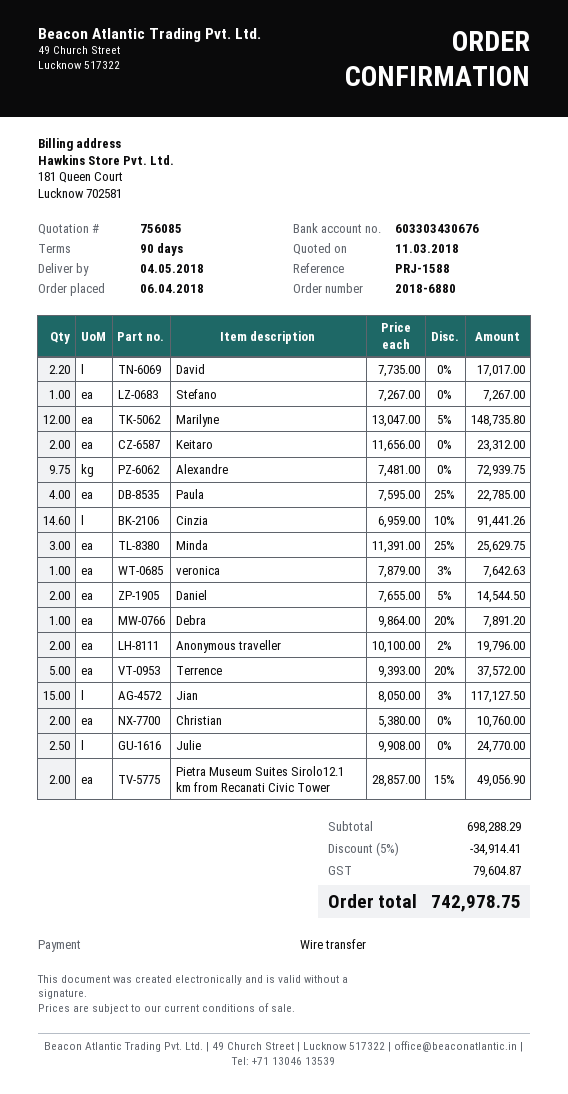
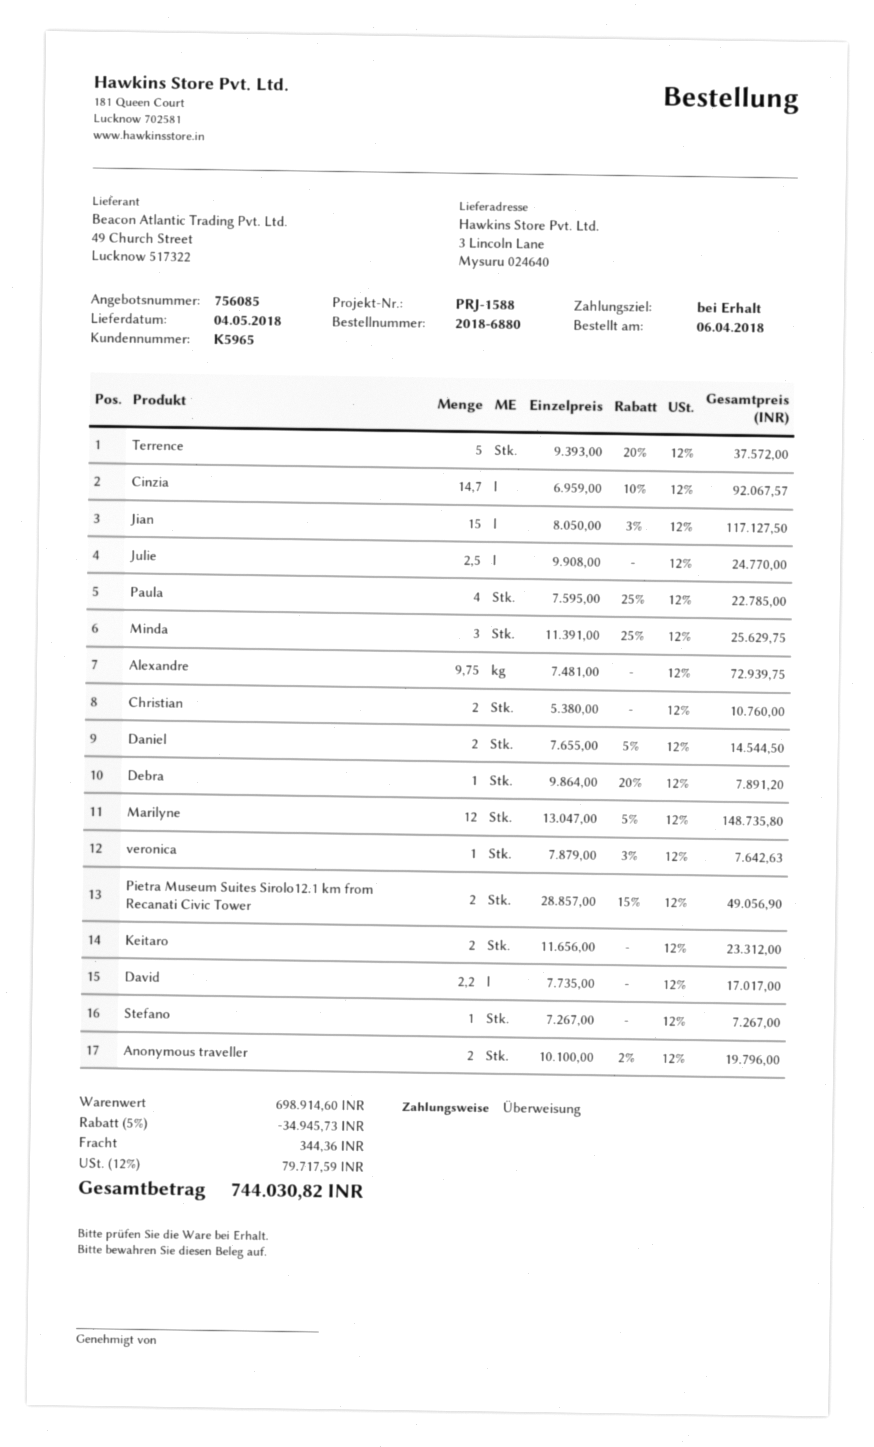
payment terms: 90 days -> on receipt
Cinzia: 14.6 x 6959.00 - 10% = 91441.26 -> 14.7 x 6959.00 - 10% = 92067.57
subtotal: 698288.29 -> 698914.60
discount: 5% = 34914.41 -> 5% = 34945.73
shipping: none -> 344.36
tax: 79604.87 -> 79717.59
total: 742978.75 -> 744030.82

